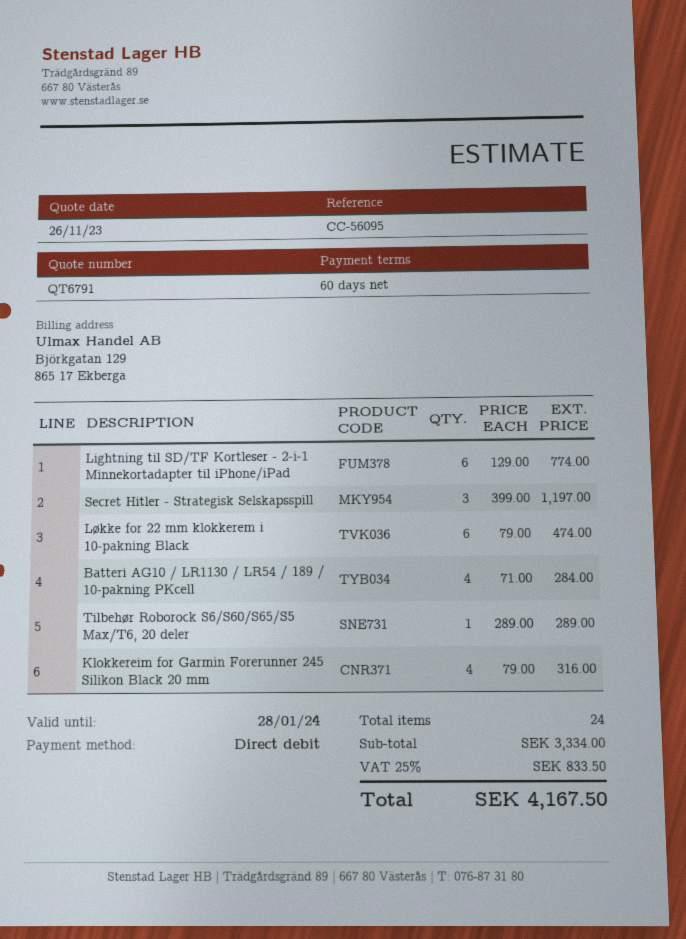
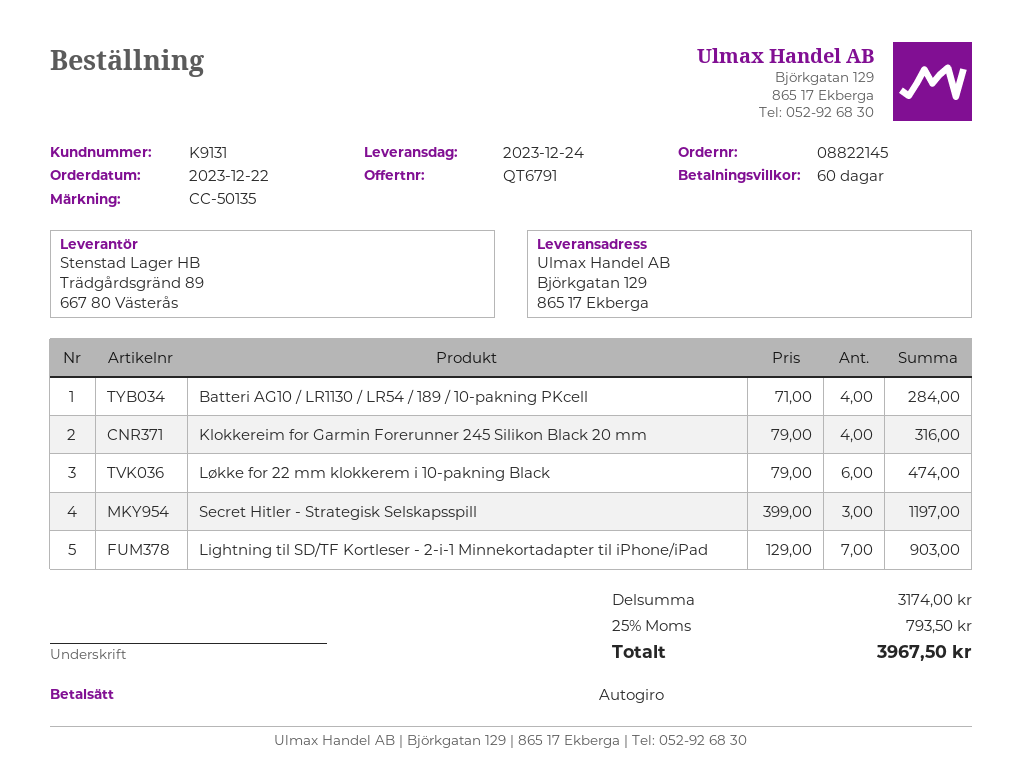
reference: CC-56095 -> CC-50135
Lightning til SD/TF Kortleser - 2-i-1 Minnekortadapter til iPhone/iPad: 6 x 129.00 = 774.00 -> 7 x 129.00 = 903.00
Tilbehør Roborock S6/S60/S65/S5 Max/T6, 20 deler: 1 x 289.00 = 289.00 -> none
subtotal: 3334.00 -> 3174.00
tax: 25% = 833.50 -> 25% = 793.50
total: 4167.50 -> 3967.50

